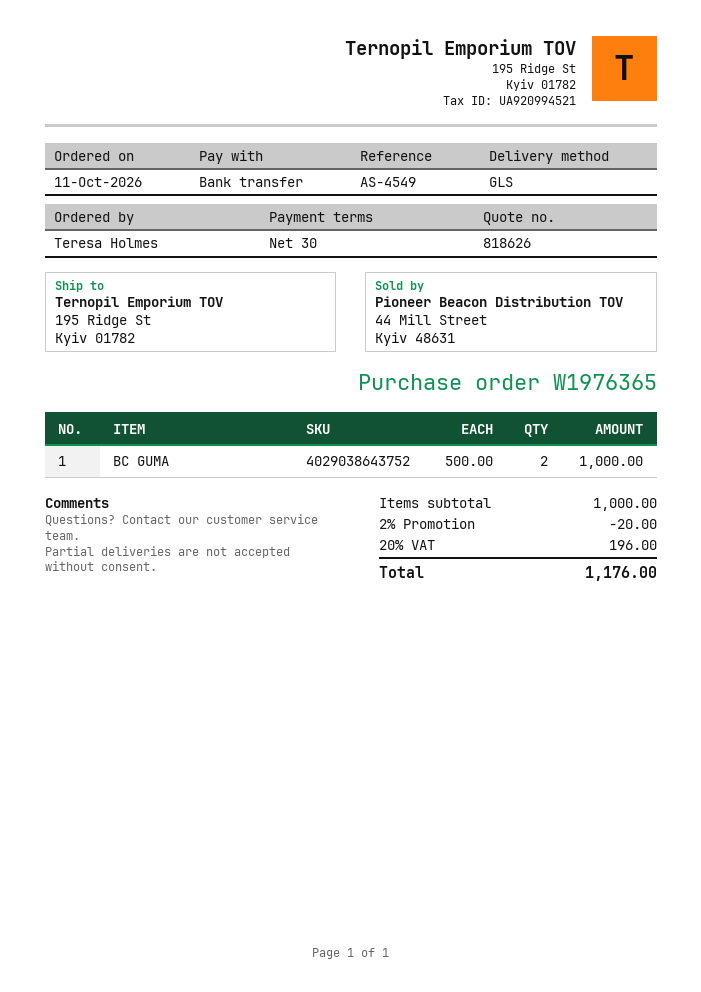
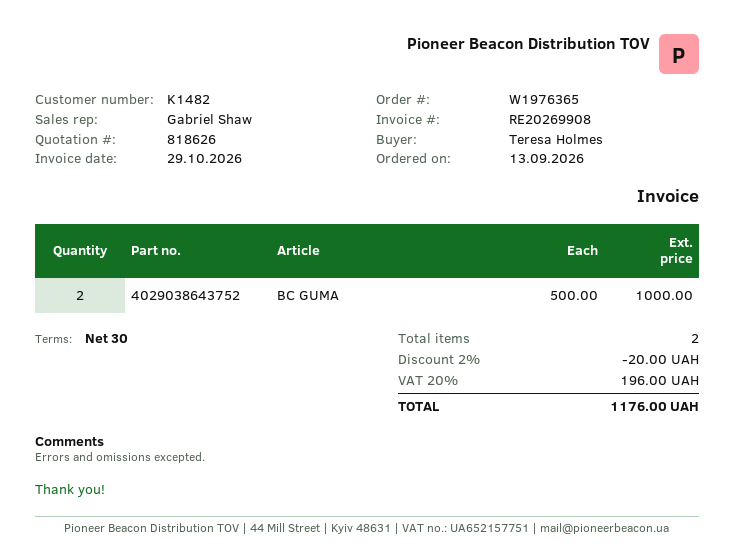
order date: 2026-10-11 -> 2026-09-13

